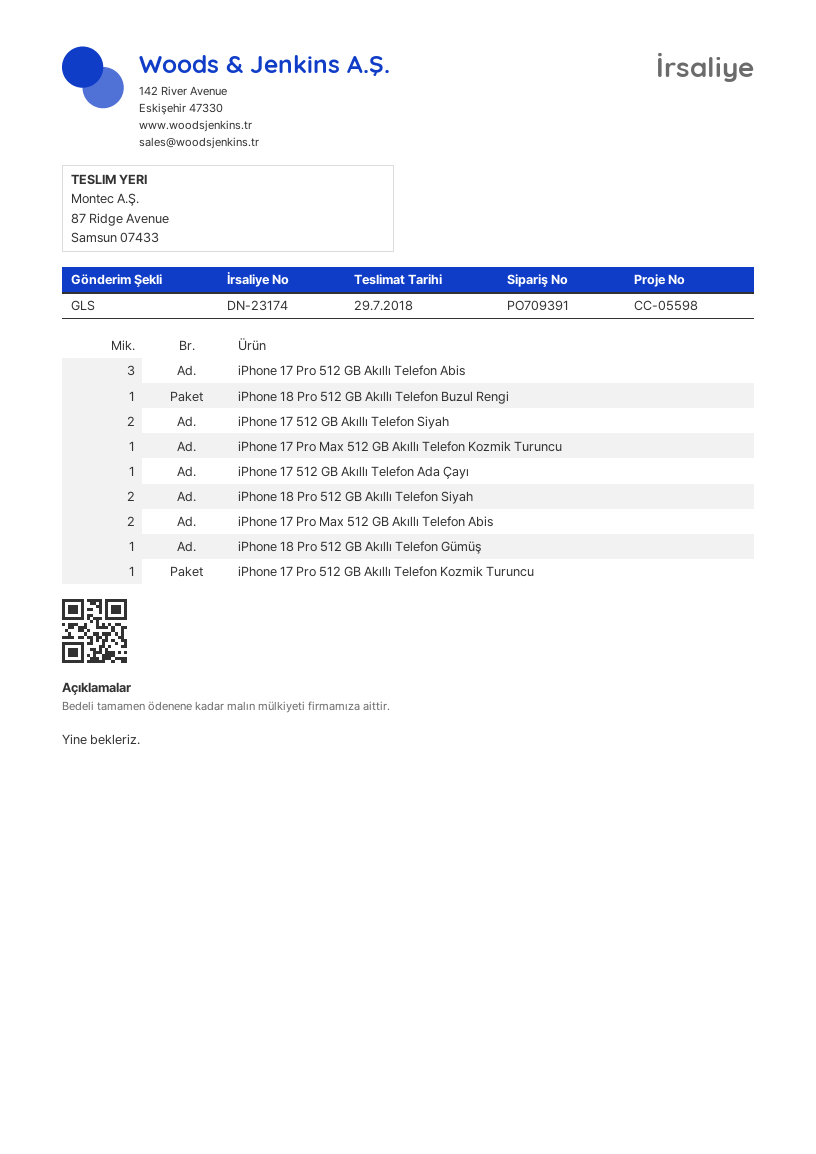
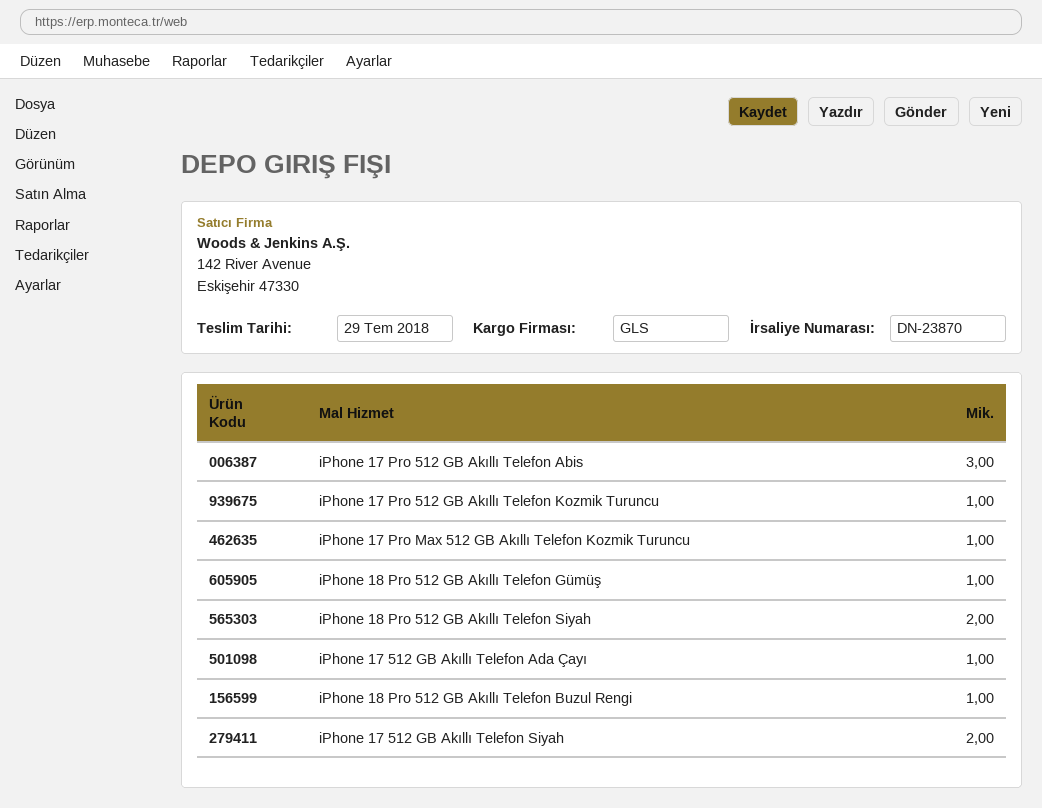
delivery note number: DN-23174 -> DN-23870
iPhone 17 Pro Max 512 GB Akıllı Telefon Abis: 2 -> none

